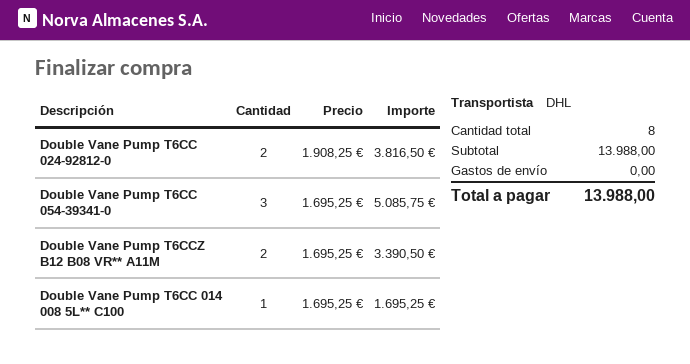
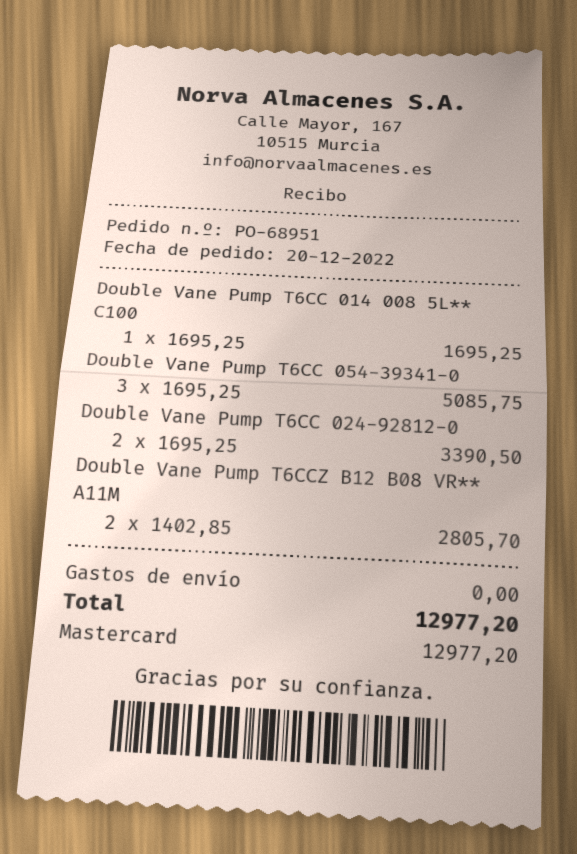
Double Vane Pump T6CC 024-92812-0: 2 x 1908.25 = 3816.50 -> 2 x 1695.25 = 3390.50
Double Vane Pump T6CCZ B12 B08 VR** A11M: 2 x 1695.25 = 3390.50 -> 2 x 1402.85 = 2805.70
total: 13988.00 -> 12977.20

